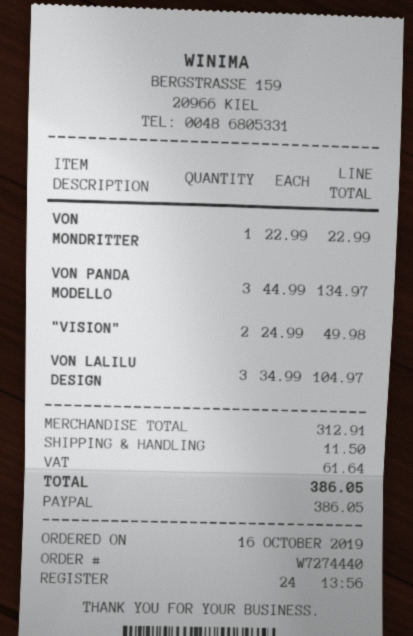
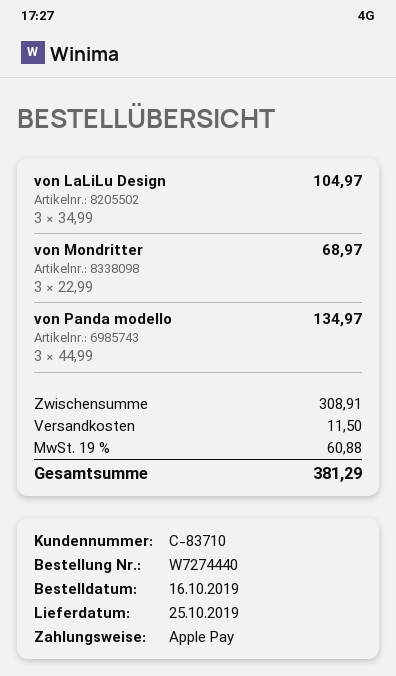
payment method: PayPal -> Apple Pay
VON MONDRITTER: 1 x 22.99 = 22.99 -> 3 x 22.99 = 68.97
"VISION": 2 x 24.99 = 49.98 -> none
subtotal: 312.91 -> 308.91
tax: 61.64 -> 60.88
total: 386.05 -> 381.29

